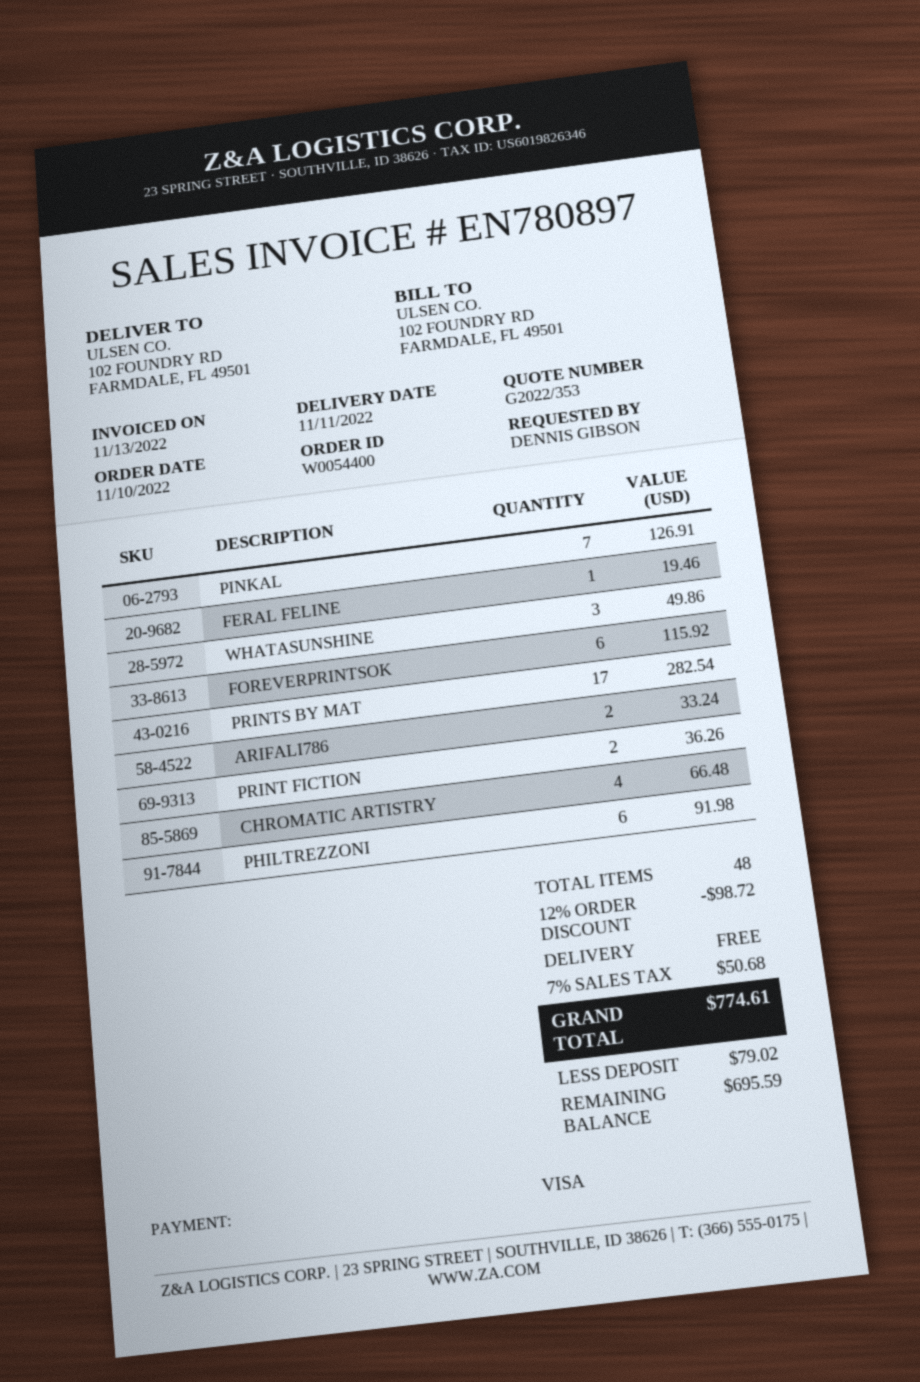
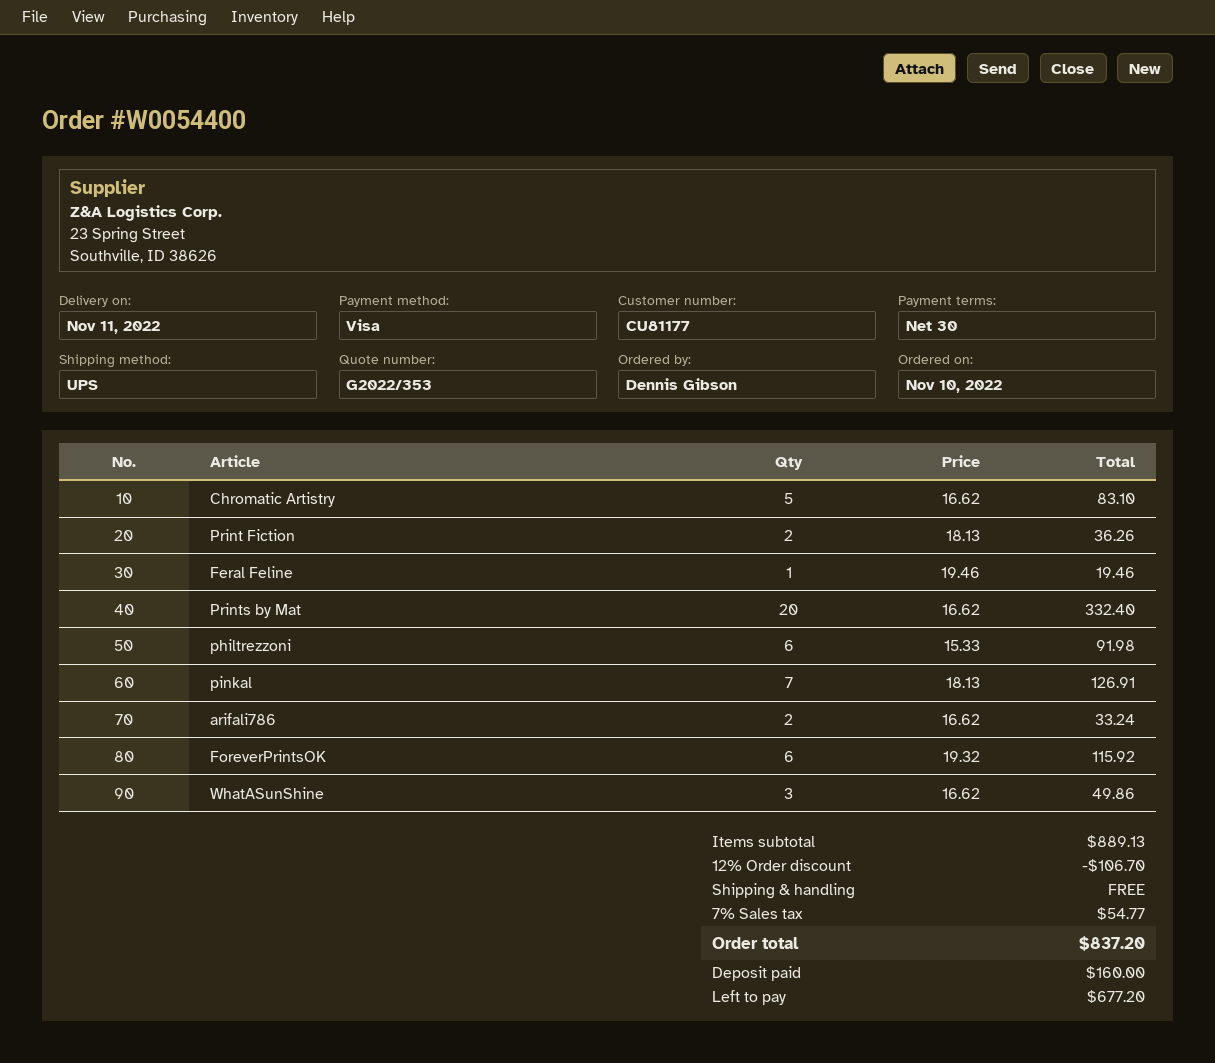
PRINTS BY MAT: 17 for 282.54 -> 20 for 332.40
CHROMATIC ARTISTRY: 4 for 66.48 -> 5 for 83.10
discount: 12% = 98.72 -> 12% = 106.70
tax: 7% = 50.68 -> 7% = 54.77
total: 774.61 -> 837.20
deposit: 79.02 -> 160.00
balance: 695.59 -> 677.20

